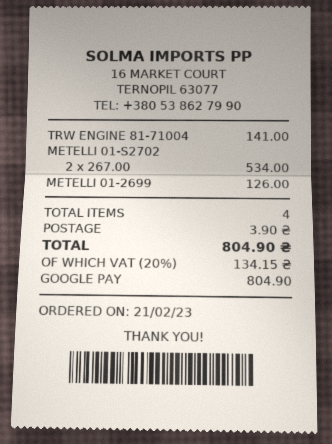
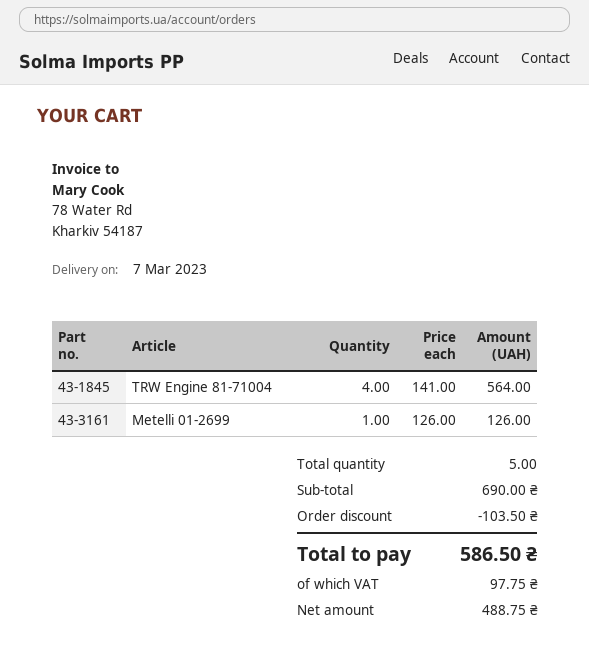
TRW ENGINE 81-71004: 1 x 141.00 = 141.00 -> 4 x 141.00 = 564.00
METELLI 01-S2702: 2 x 267.00 = 534.00 -> none
total quantity: 4 -> 5
discount: none -> 103.50
shipping: 3.90 -> none
tax: 134.15 -> 97.75
total: 804.90 -> 586.50

